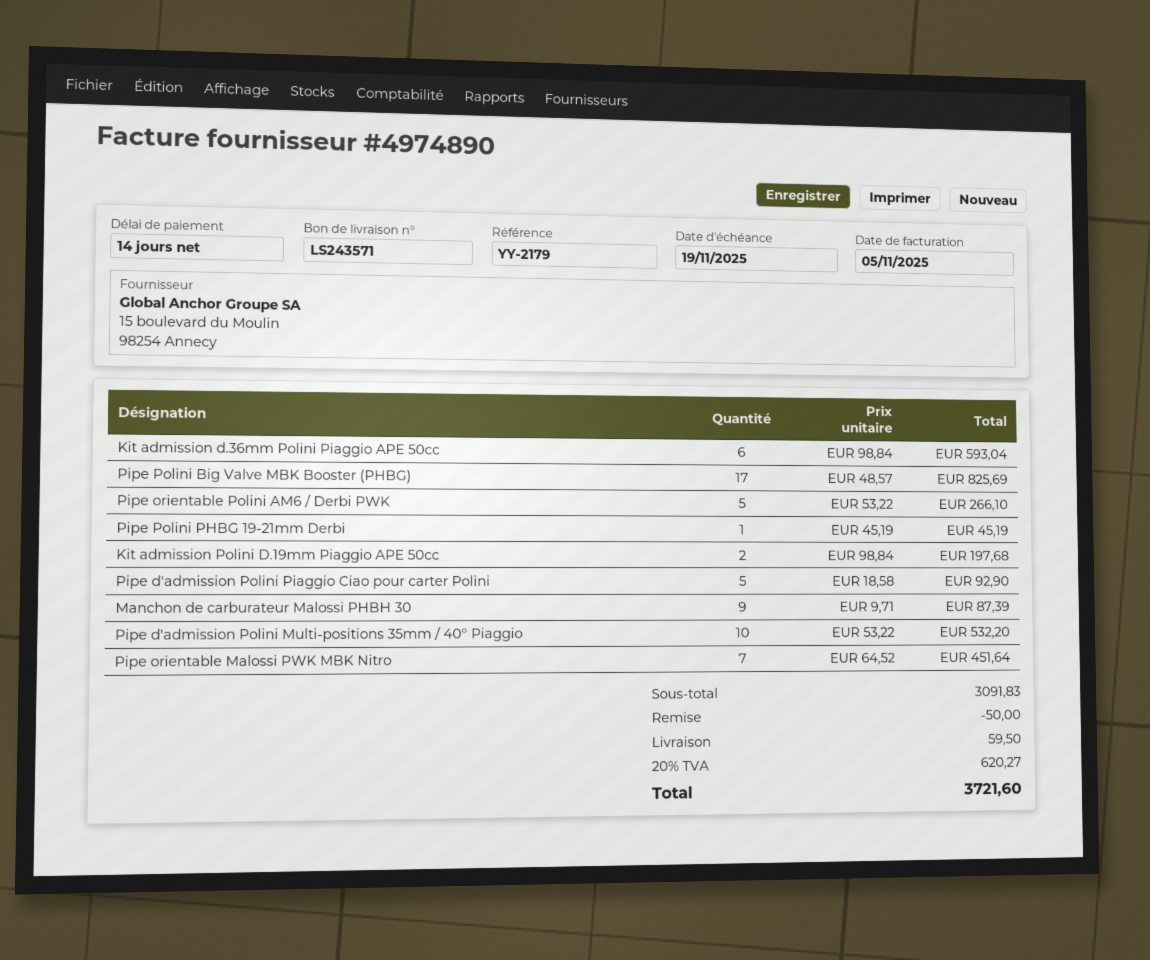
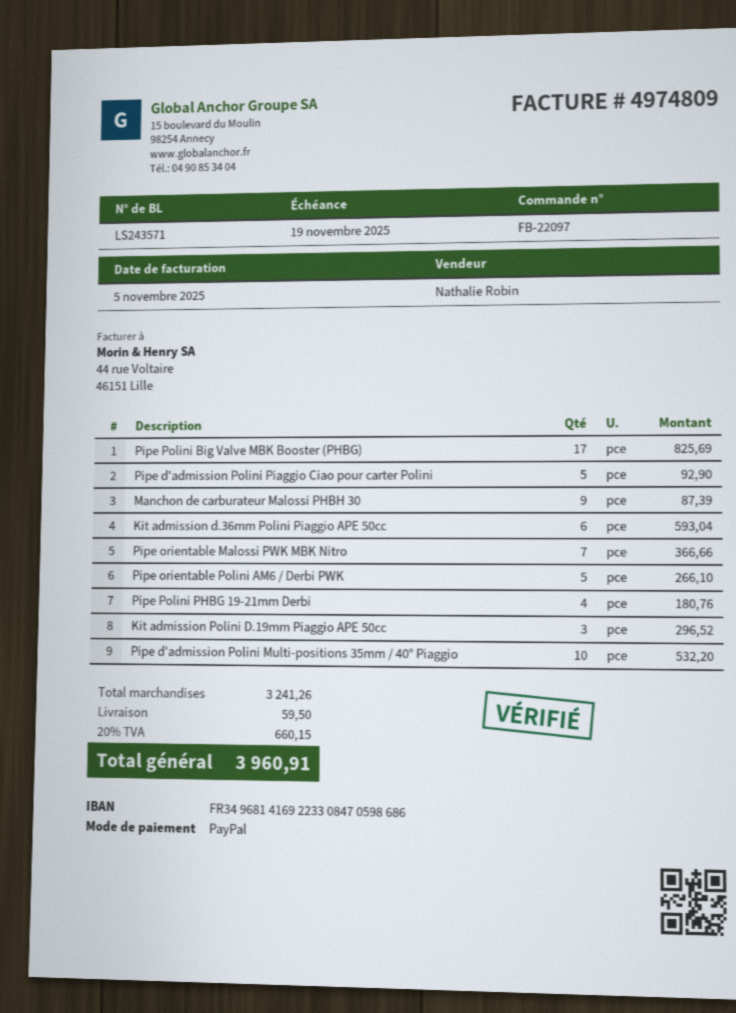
invoice number: 4974890 -> 4974809
Pipe Polini PHBG 19-21mm Derbi: 1 for 45.19 -> 4 for 180.76
Kit admission Polini D.19mm Piaggio APE 50cc: 2 for 197.68 -> 3 for 296.52
Pipe orientable Malossi PWK MBK Nitro: 7 for 451.64 -> 7 for 366.66
subtotal: 3091.83 -> 3241.26
discount: 50.00 -> none
tax: 20% = 620.27 -> 20% = 660.15
total: 3721.60 -> 3960.91

